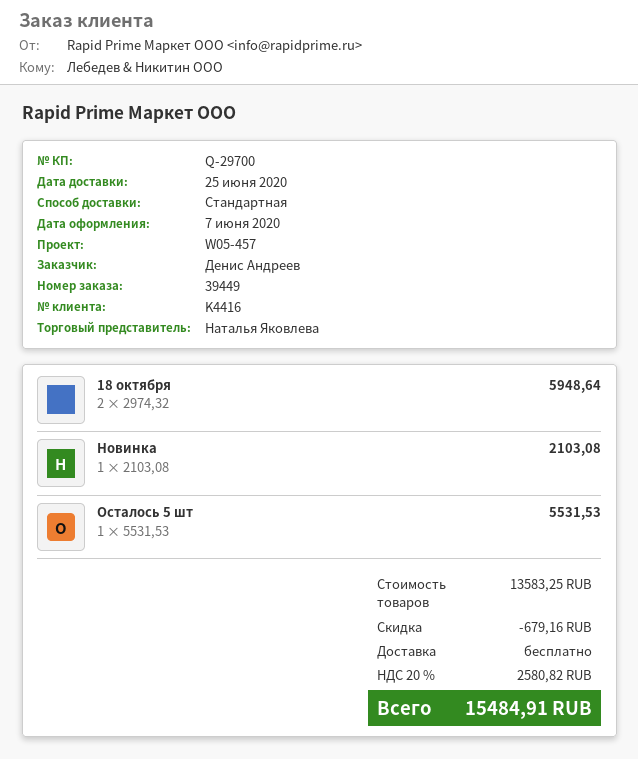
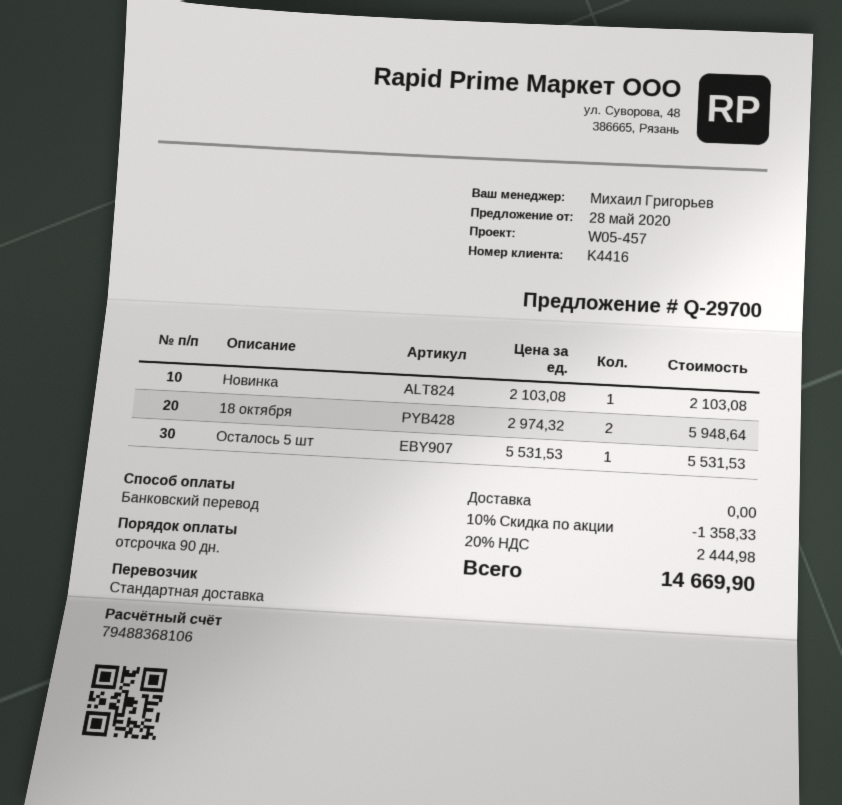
sales rep: Наталья Яковлева -> Михаил Григорьев
discount: 679.16 -> 1358.33
tax: 20% = 2580.82 -> 20% = 2444.98
total: 15484.91 -> 14669.90

